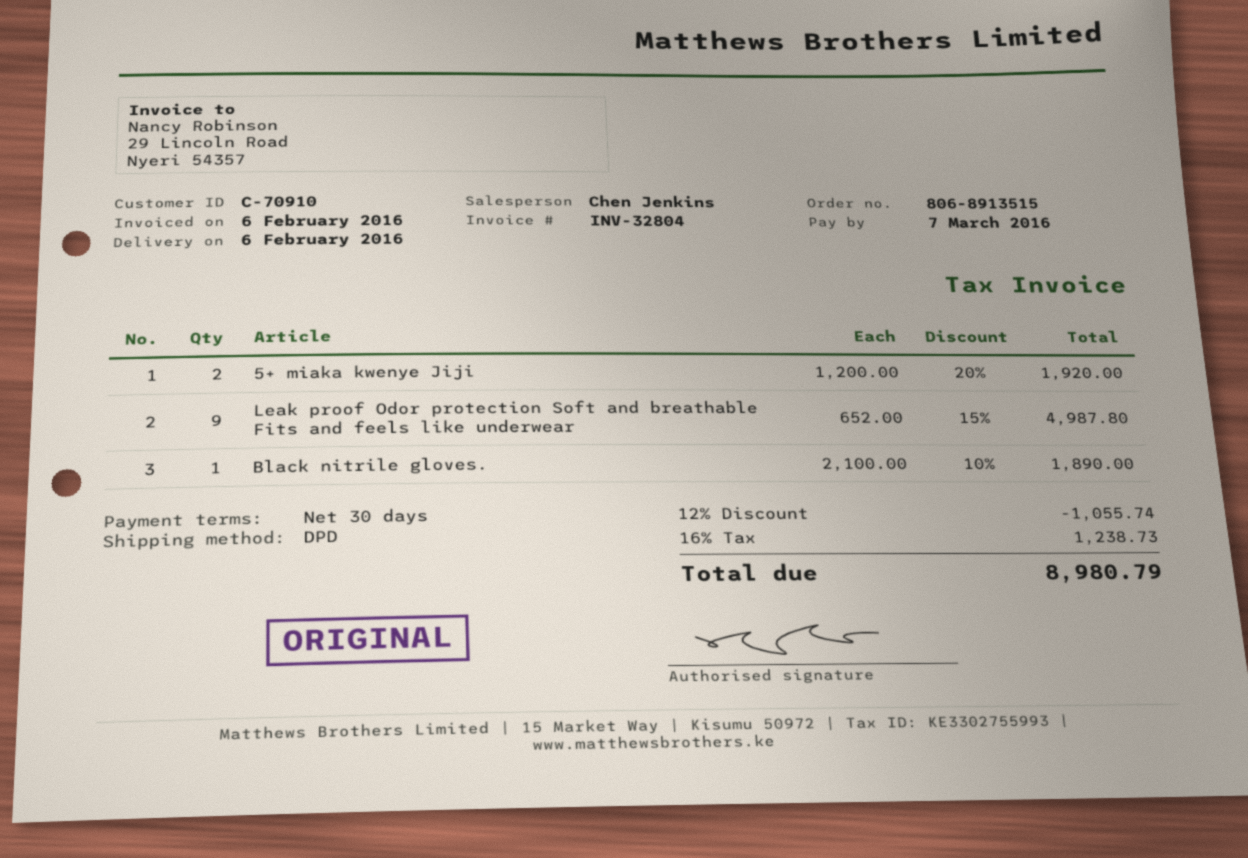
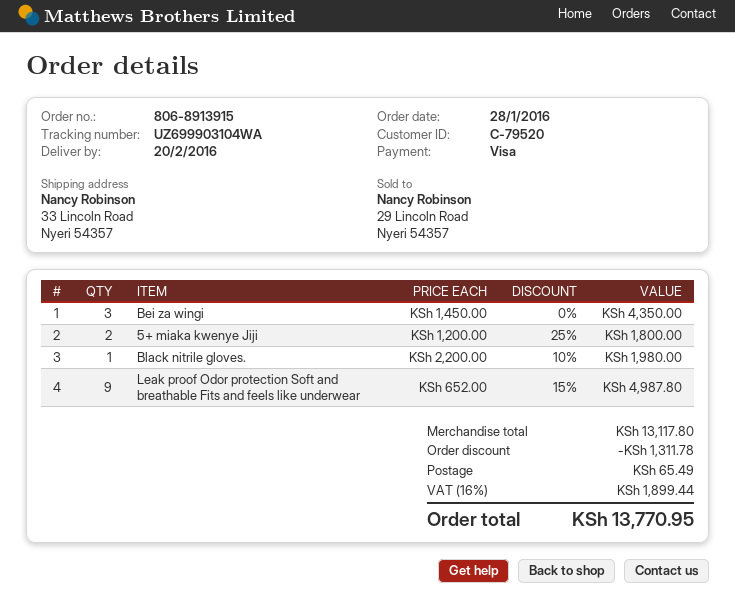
order number: 806-8913515 -> 806-8913915
delivery date: 2016-02-06 -> 2016-02-20
customer number: C-70910 -> C-79520
5+ miaka kwenye Jiji: 2 x 1200.00 - 20% = 1920.00 -> 2 x 1200.00 - 25% = 1800.00
Black nitrile gloves.: 1 x 2100.00 - 10% = 1890.00 -> 1 x 2200.00 - 10% = 1980.00
Bei za wingi: none -> 3 x 1450.00 = 4350.00
discount: 1055.74 -> 1311.78
shipping: none -> 65.49
tax: 16% = 1238.73 -> 16% = 1899.44
total: 8980.79 -> 13770.95

